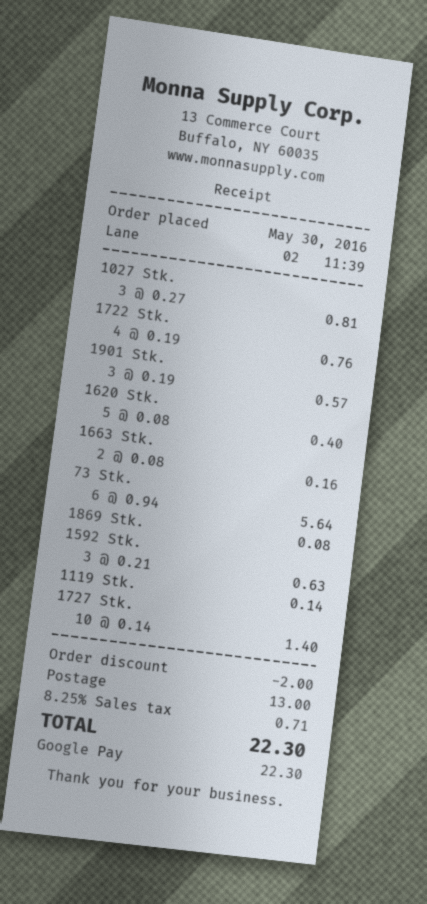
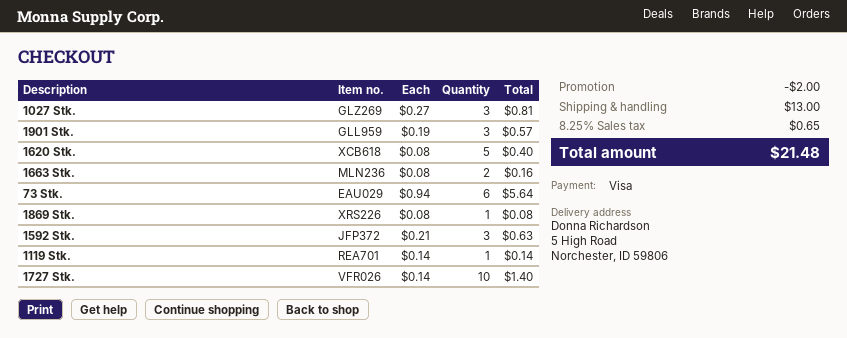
payment method: Google Pay -> Visa
1722 Stk.: 4 x 0.19 = 0.76 -> none
tax: 8.25% = 0.71 -> 8.25% = 0.65
total: 22.30 -> 21.48

